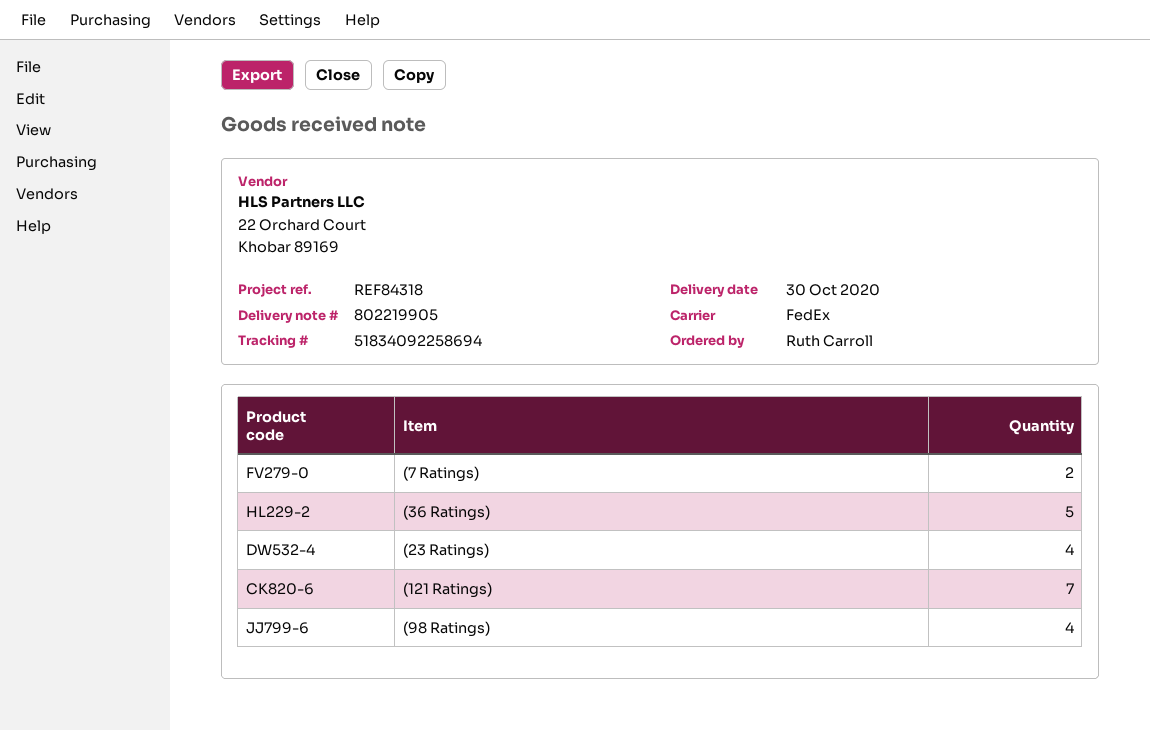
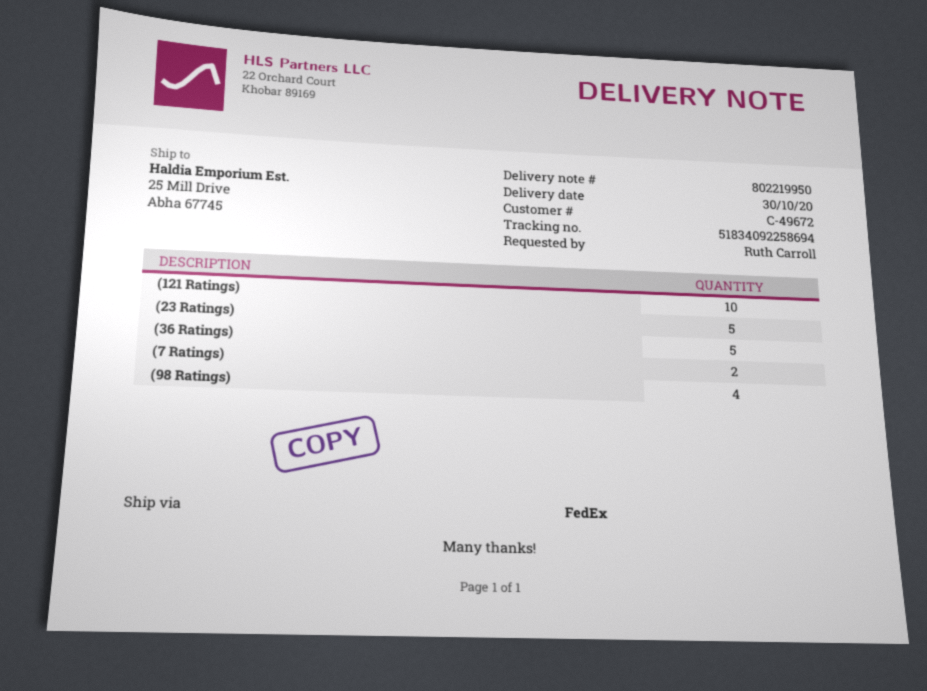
delivery note number: 802219905 -> 802219950
(23 Ratings): 4 -> 5
(121 Ratings): 7 -> 10

